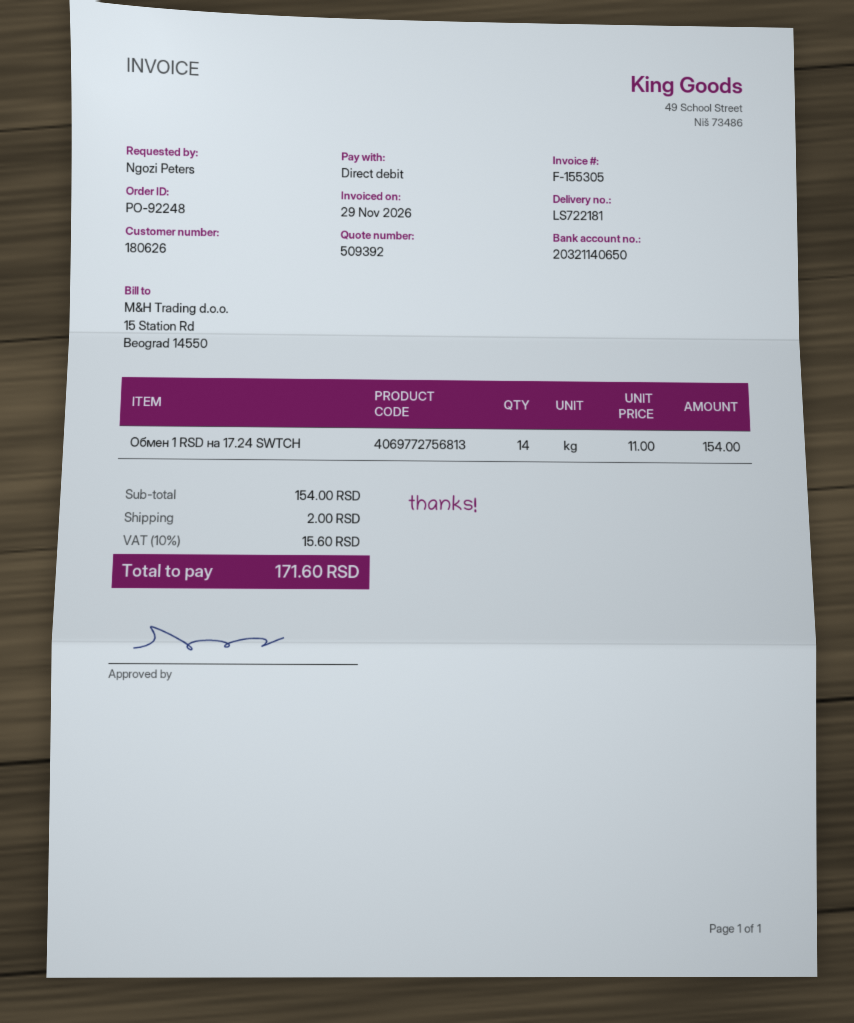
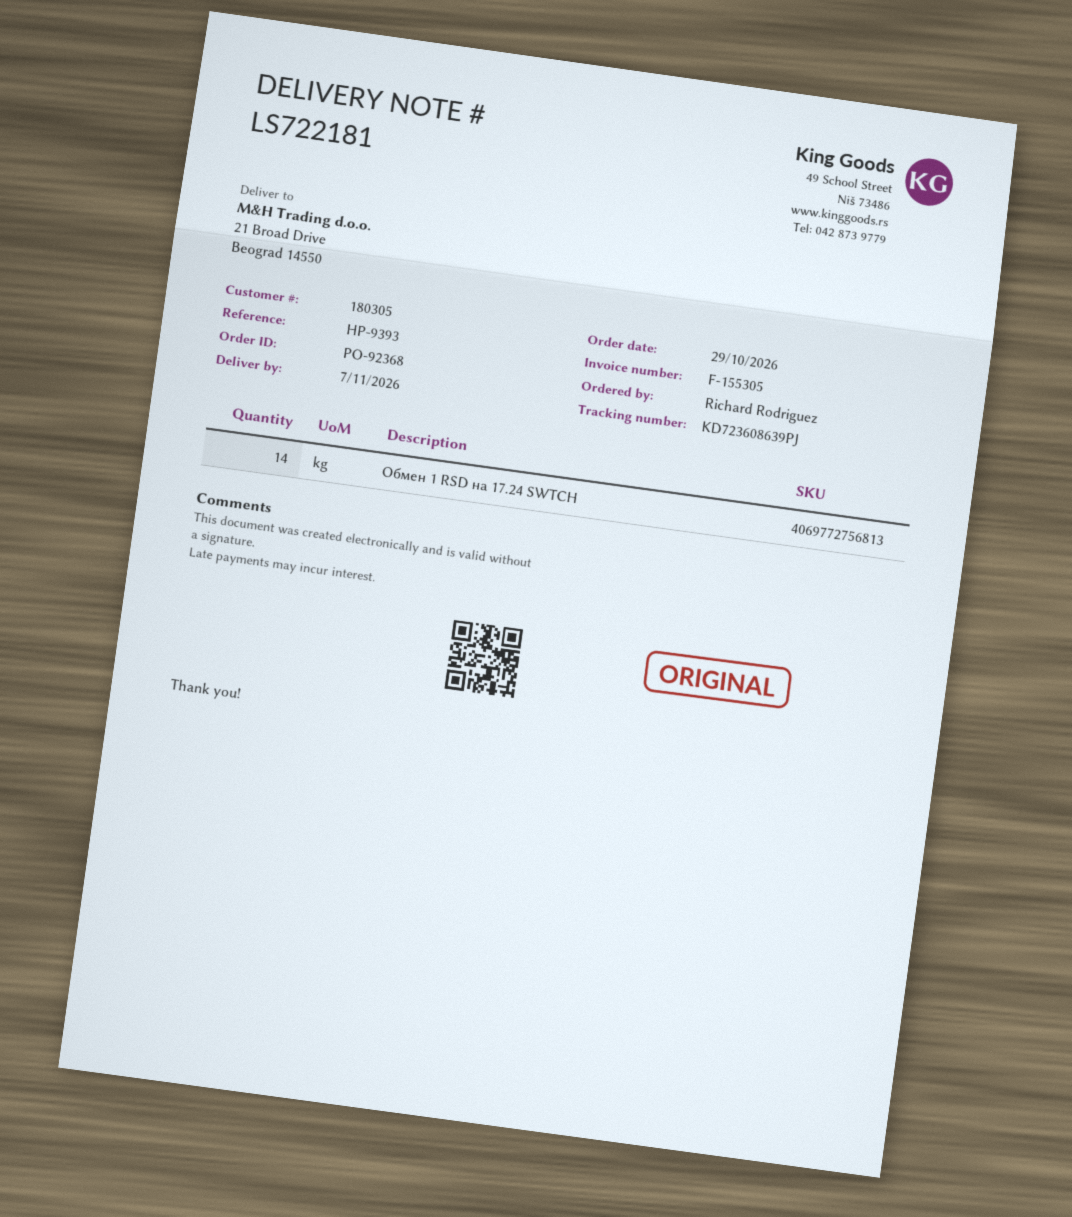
order number: PO-92248 -> PO-92368
customer number: 180626 -> 180305
ordered by: Ngozi Peters -> Richard Rodriguez

